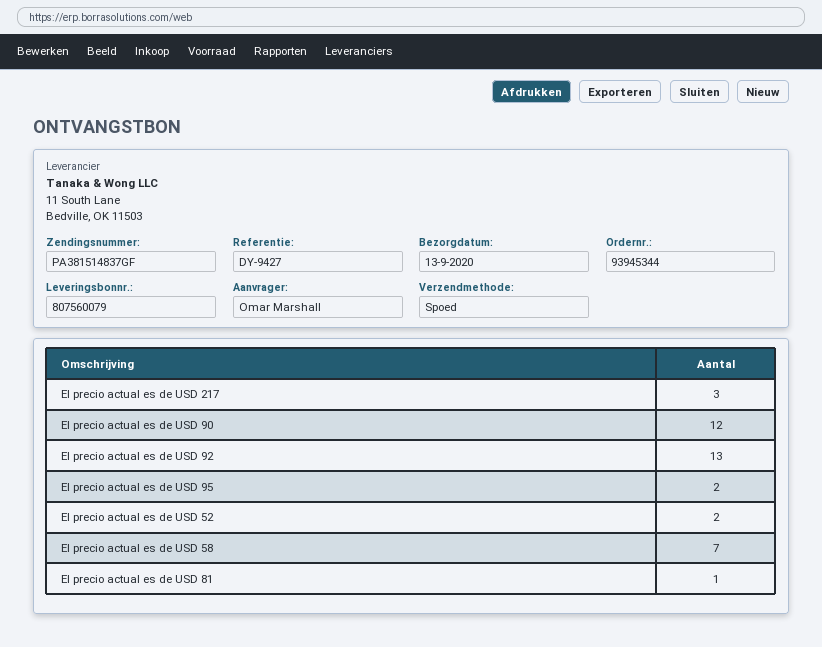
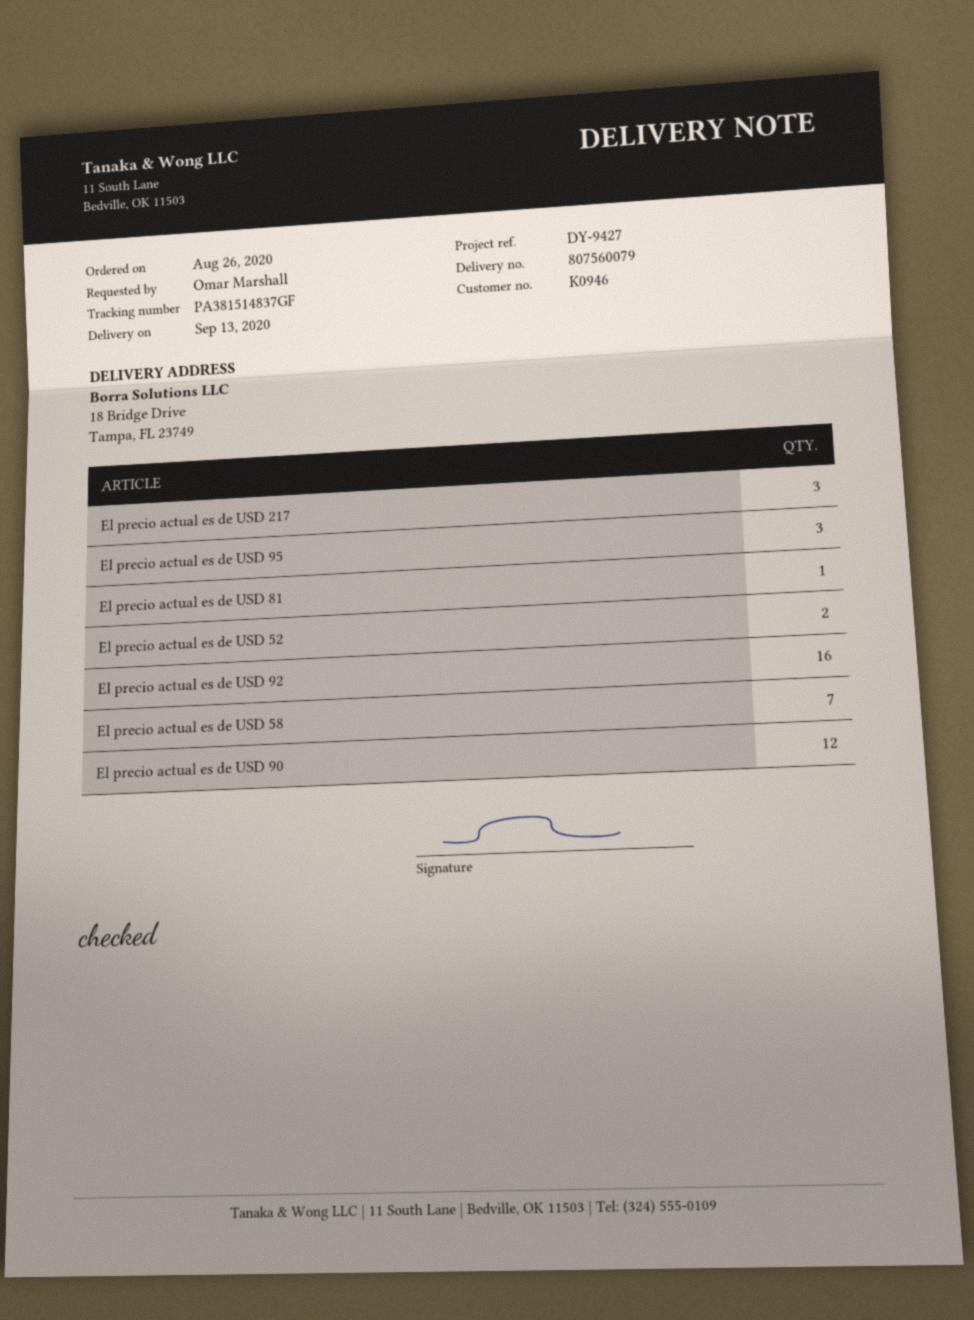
El precio actual es de USD 92: 13 -> 16
El precio actual es de USD 95: 2 -> 3

